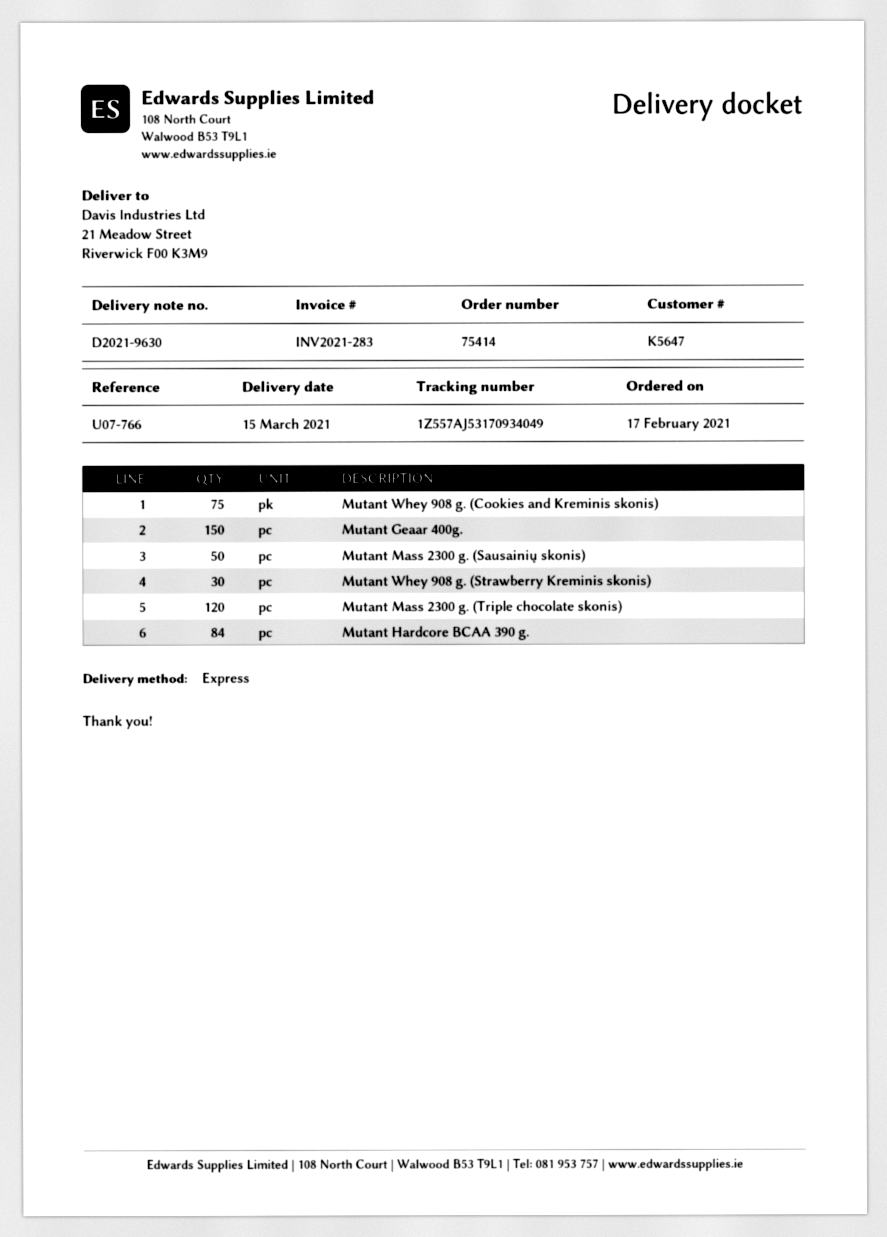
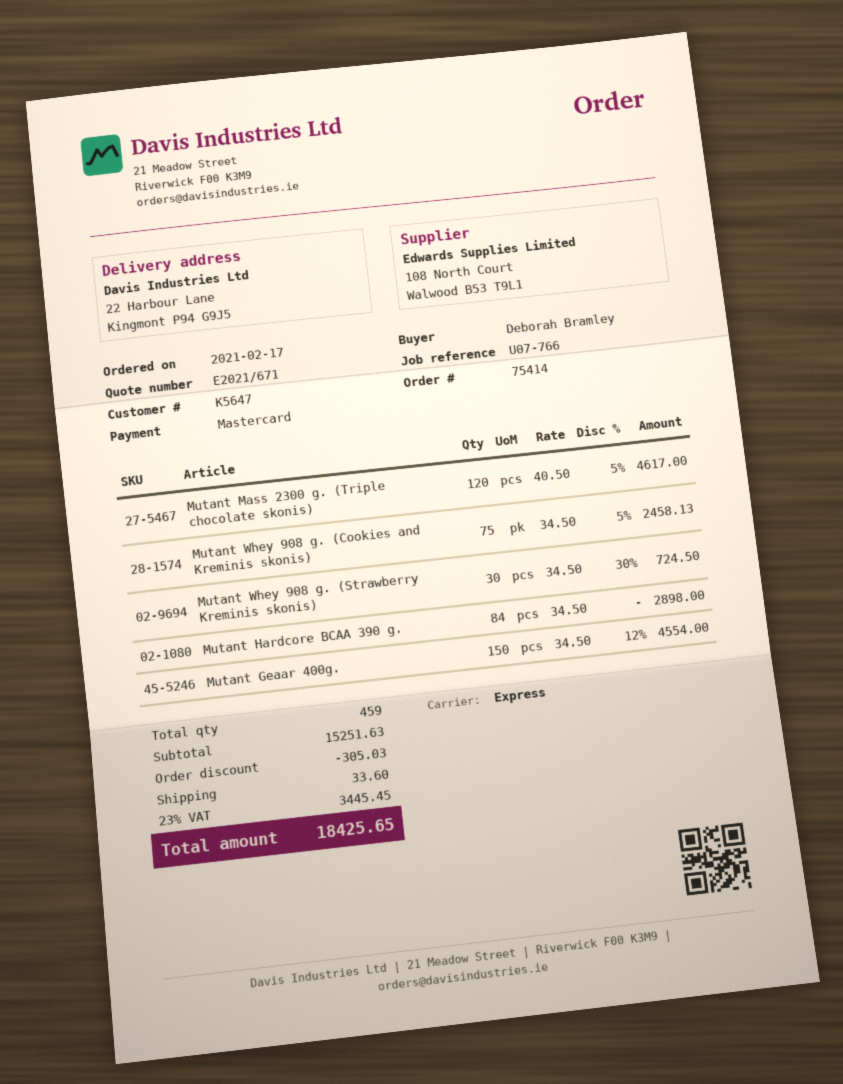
ship to: 21 Meadow Street, Riverwick F00 K3M9 -> 22 Harbour Lane, Kingmont P94 G9J5
Mutant Mass 2300 g. (Sausainių skonis): 50 -> none

